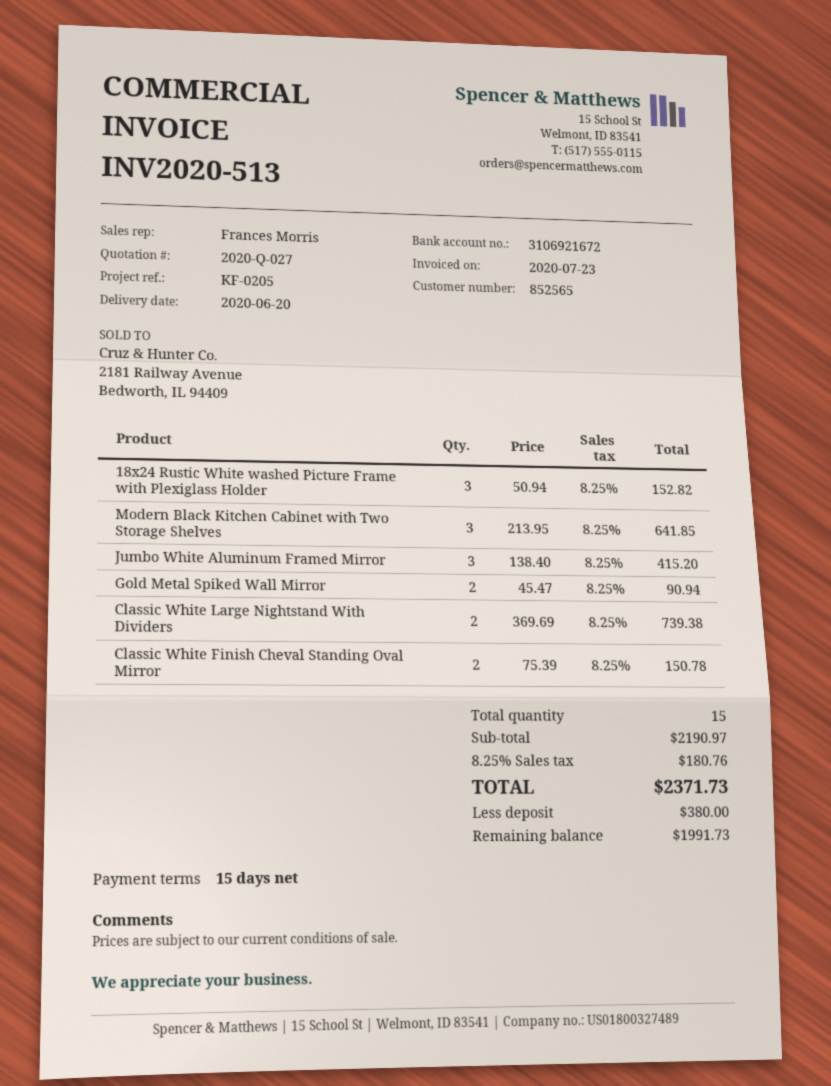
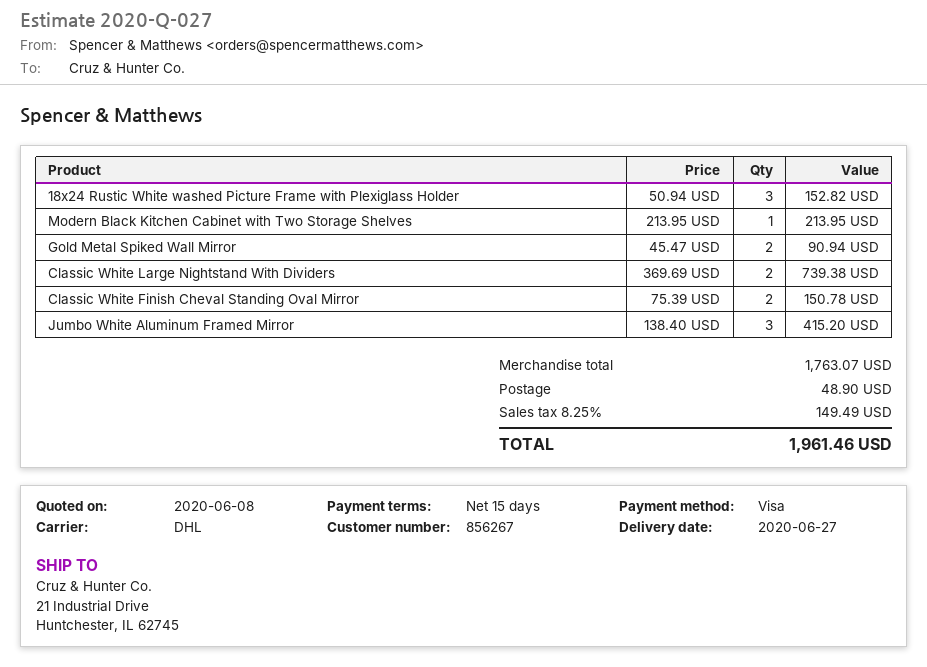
delivery date: 2020-06-20 -> 2020-06-27
customer number: 852565 -> 856267
Modern Black Kitchen Cabinet with Two Storage Shelves: 3 x 213.95 = 641.85 -> 1 x 213.95 = 213.95
subtotal: 2190.97 -> 1763.07
shipping: none -> 48.90
tax: 8.25% = 180.76 -> 8.25% = 149.49
total: 2371.73 -> 1961.46

